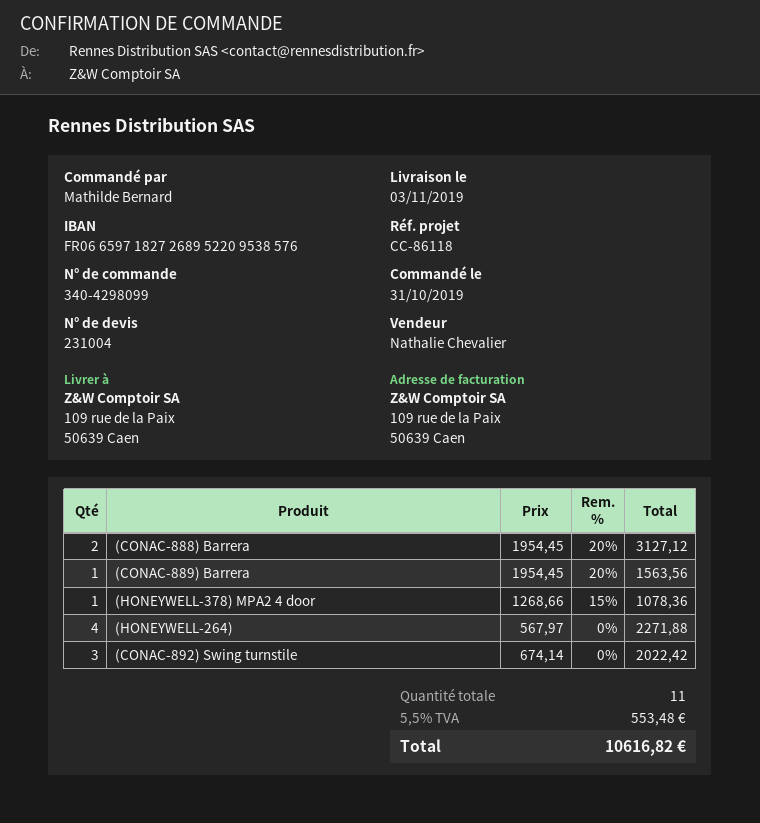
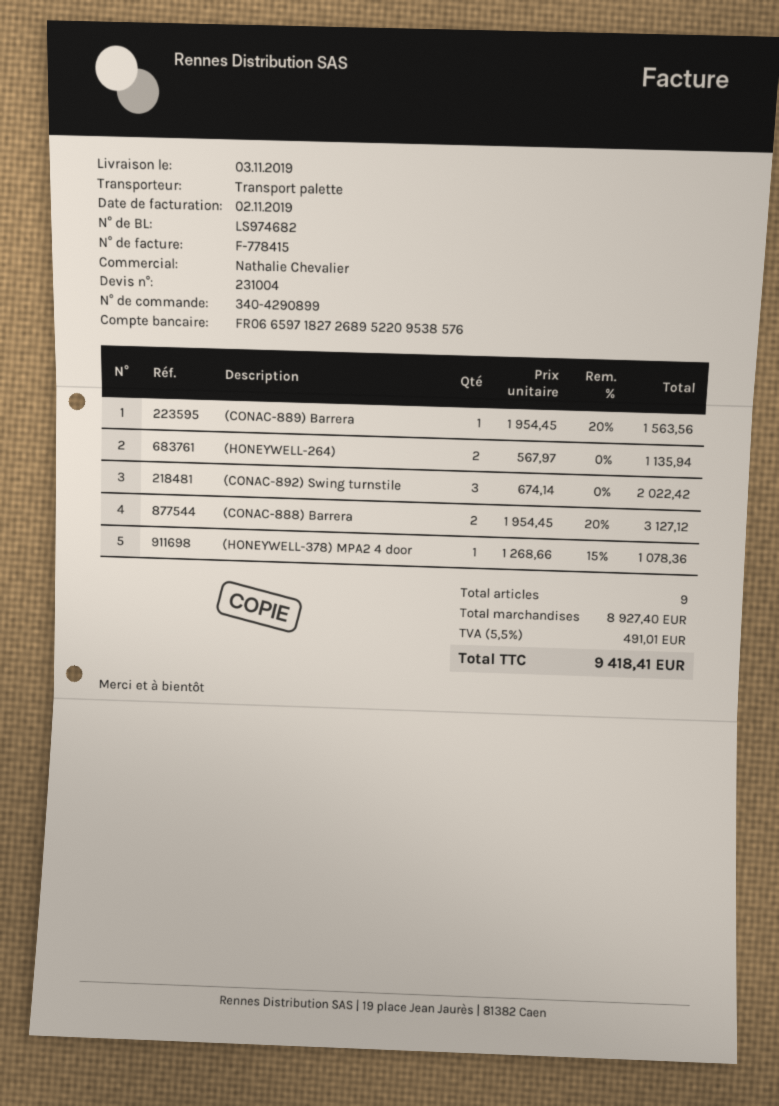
order number: 340-4298099 -> 340-4290899
(HONEYWELL-264): 4 x 567.97 = 2271.88 -> 2 x 567.97 = 1135.94
total quantity: 11 -> 9
tax: 5.5% = 553.48 -> 5.5% = 491.01
total: 10616.82 -> 9418.41

